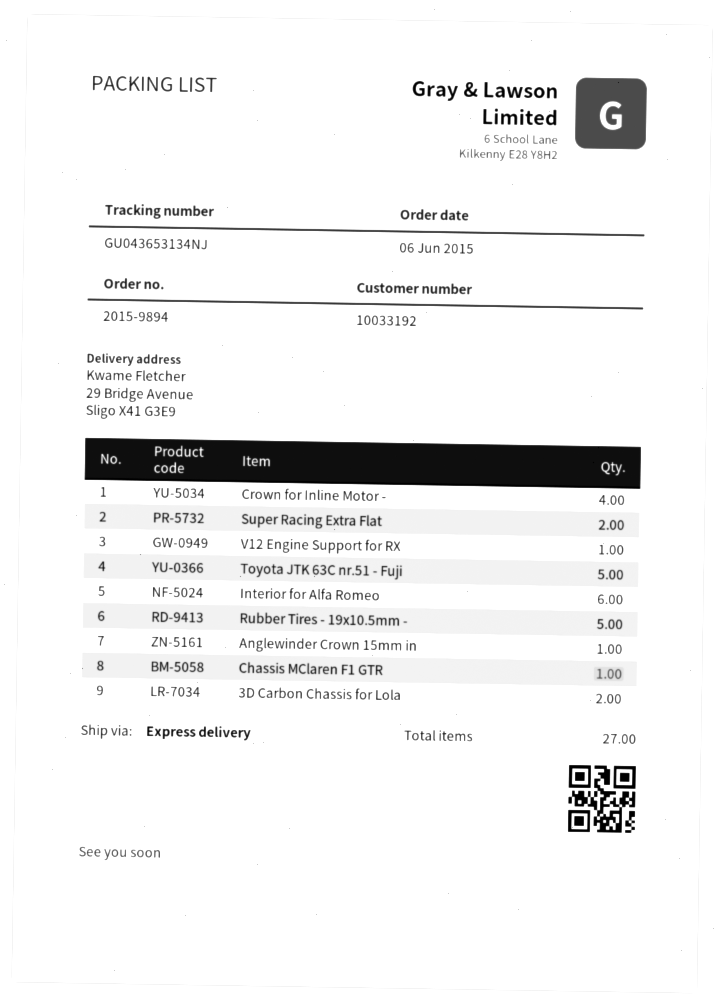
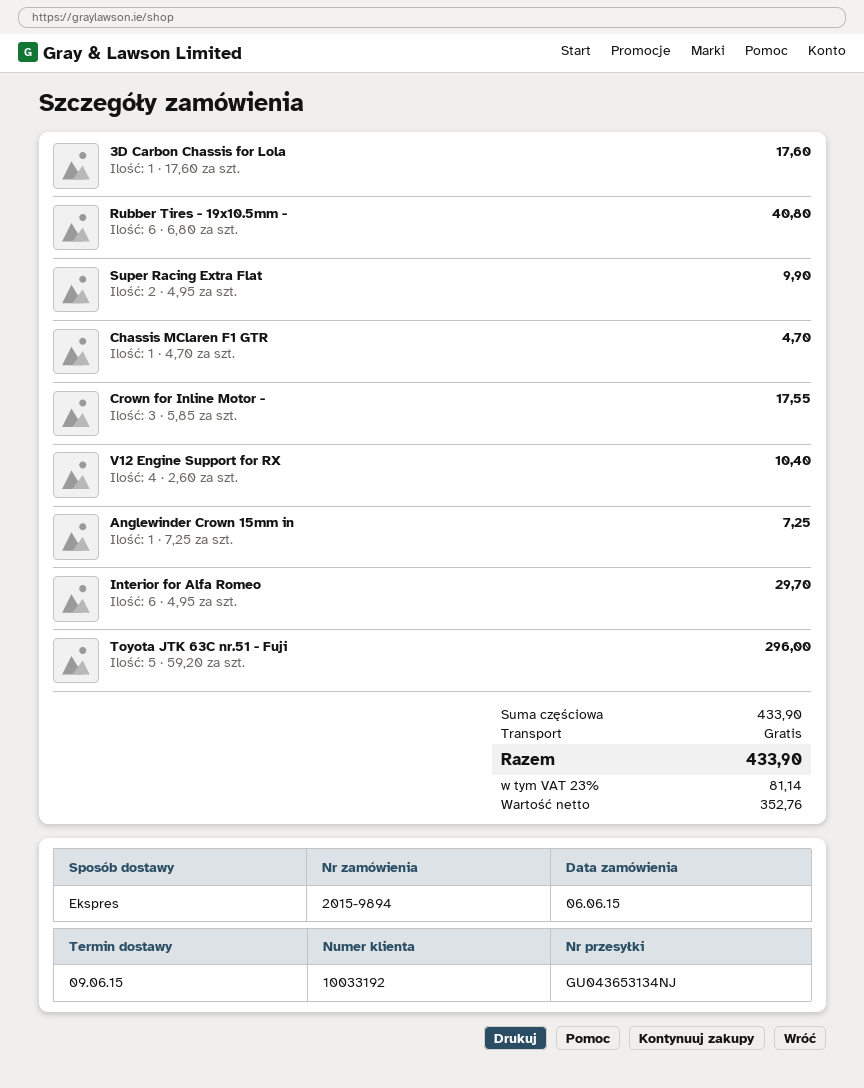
Crown for Inline Motor -: 4 -> 3
V12 Engine Support for RX: 1 -> 4
Rubber Tires - 19x10.5mm -: 5 -> 6
3D Carbon Chassis for Lola: 2 -> 1

